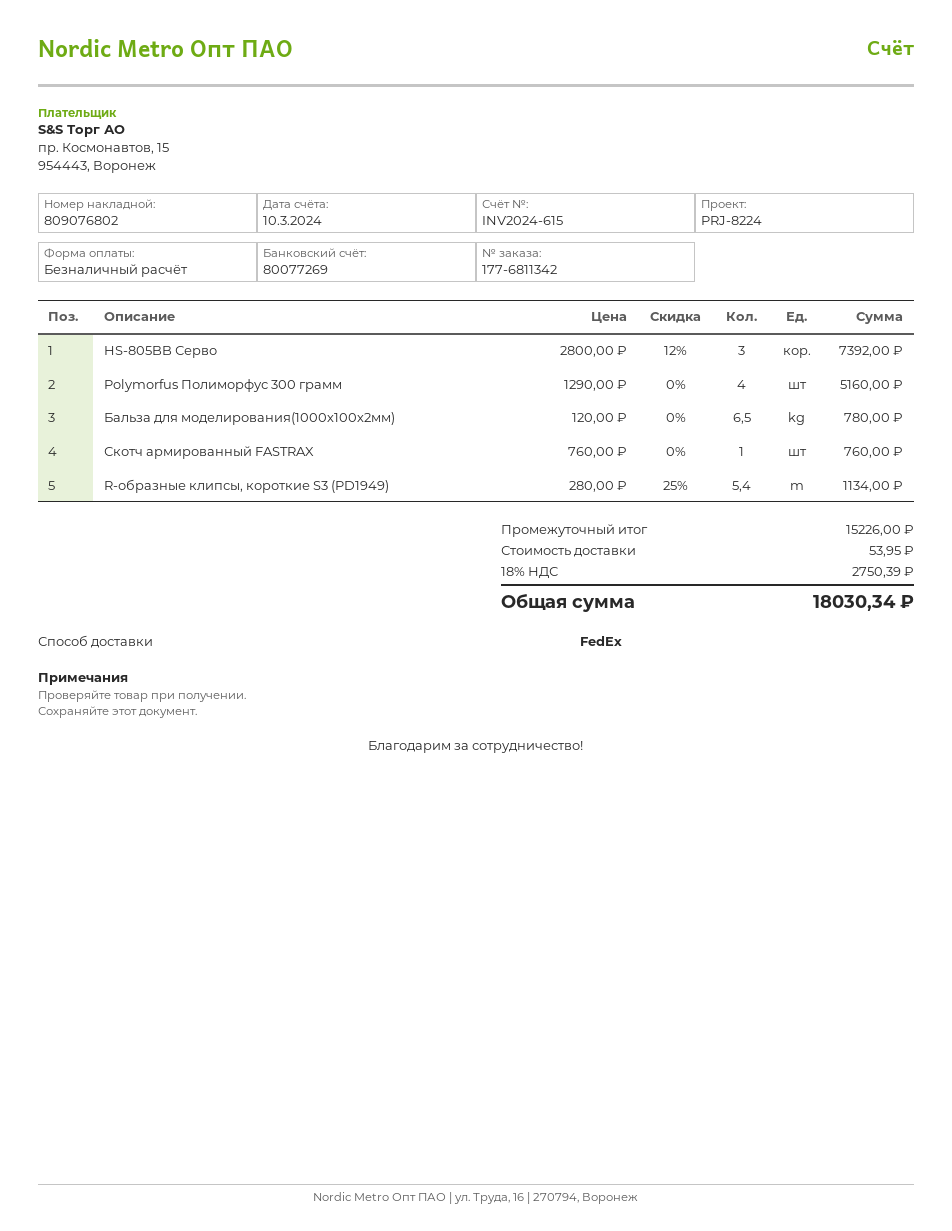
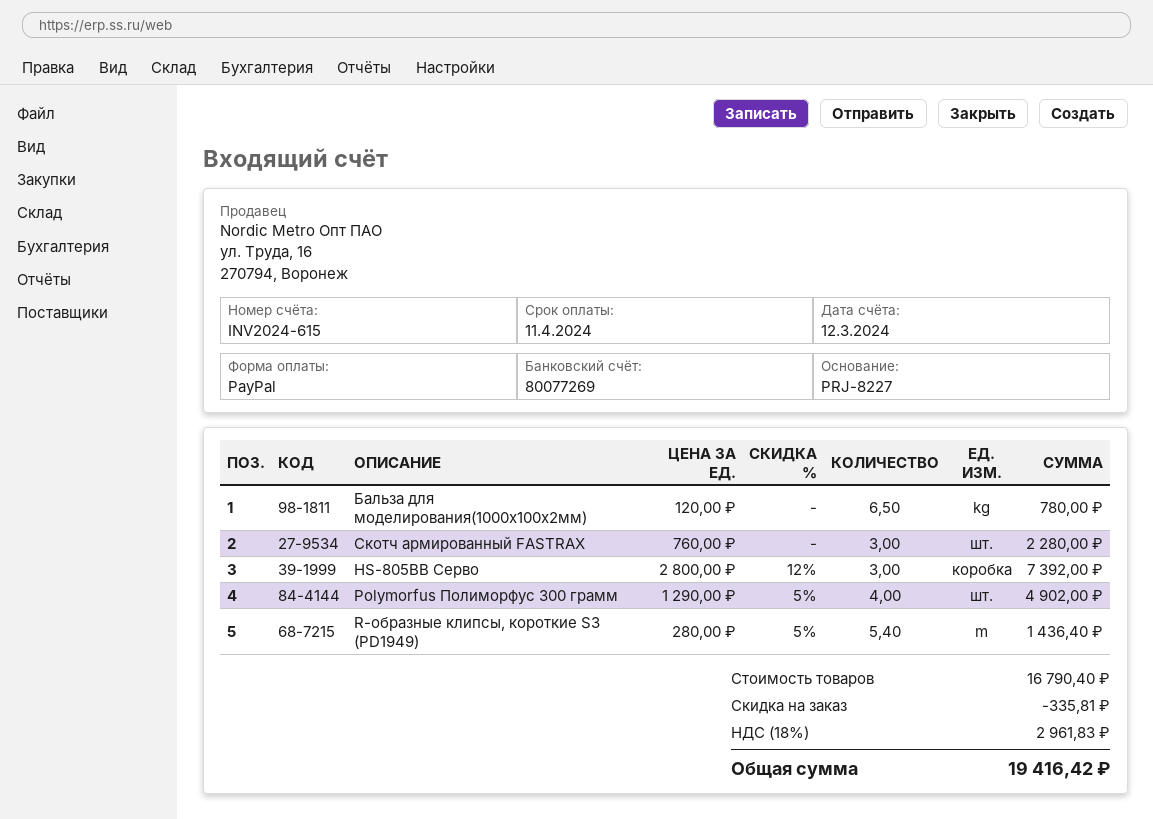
invoice date: 2024-03-10 -> 2024-03-12
reference: PRJ-8224 -> PRJ-8227
payment method: bank transfer -> PayPal
Polymorfus Полиморфус 300 грамм: 4 x 1290.00 = 5160.00 -> 4 x 1290.00 - 5% = 4902.00
Скотч армированный FASTRAX: 1 x 760.00 = 760.00 -> 3 x 760.00 = 2280.00
R-образные клипсы, короткие S3 (PD1949): 5.4 x 280.00 - 25% = 1134.00 -> 5.4 x 280.00 - 5% = 1436.40
subtotal: 15226.00 -> 16790.40
discount: none -> 335.81
shipping: 53.95 -> none
tax: 18% = 2750.39 -> 18% = 2961.83
total: 18030.34 -> 19416.42

